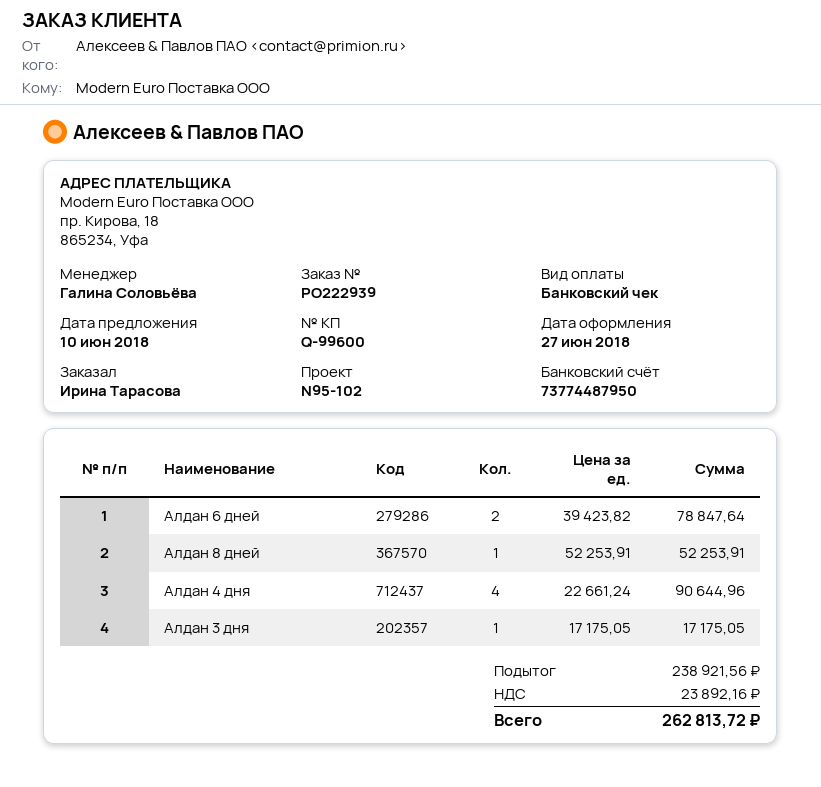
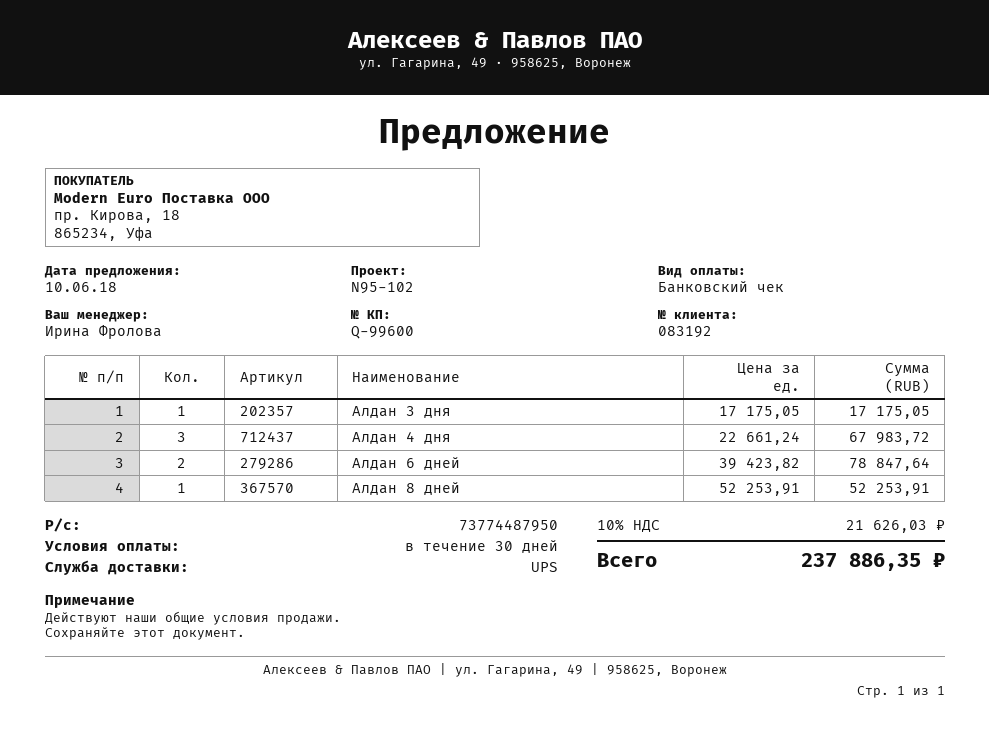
sales rep: Галина Соловьёва -> Ирина Фролова
Алдан 4 дня: 4 x 22661.24 = 90644.96 -> 3 x 22661.24 = 67983.72
tax: 23892.16 -> 21626.03
total: 262813.72 -> 237886.35

